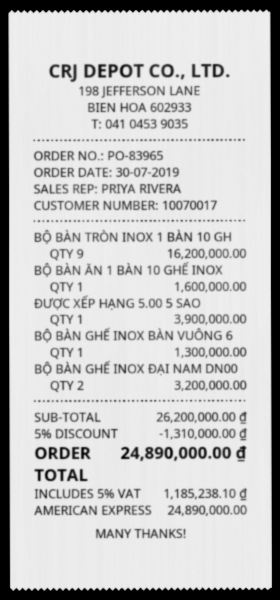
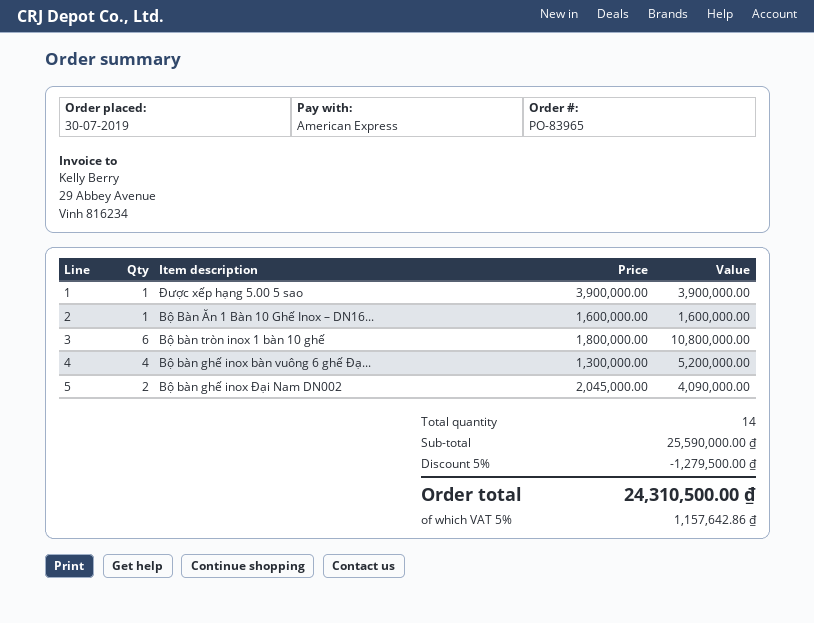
BỘ BÀN TRÒN INOX 1 BÀN 10 GH: 9 for 16200000.00 -> 6 for 10800000.00
BỘ BÀN GHẾ INOX BÀN VUÔNG 6: 1 for 1300000.00 -> 4 for 5200000.00
BỘ BÀN GHẾ INOX ĐẠI NAM DN00: 2 for 3200000.00 -> 2 for 4090000.00
subtotal: 26200000.00 -> 25590000.00
discount: 5% = 1310000.00 -> 5% = 1279500.00
tax: 5% = 1185238.10 -> 5% = 1157642.86
total: 24890000.00 -> 24310500.00

